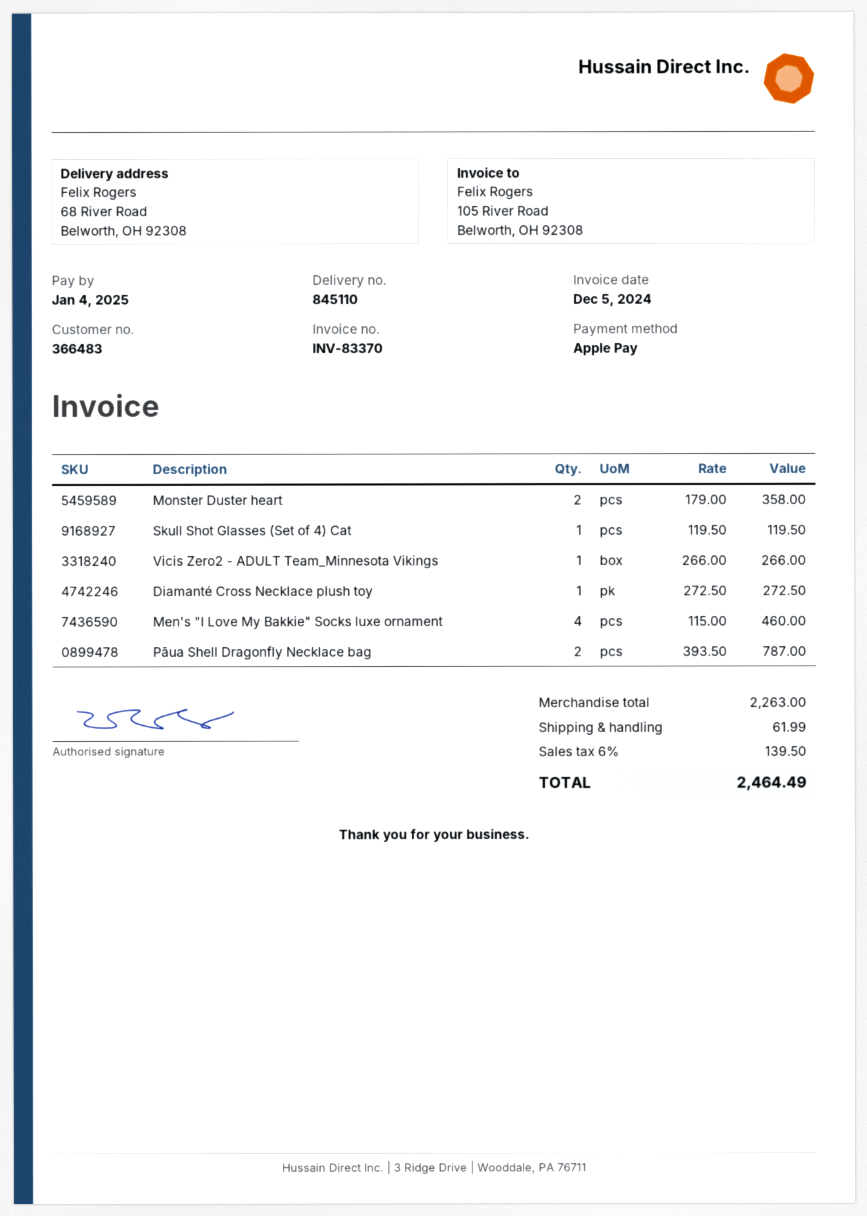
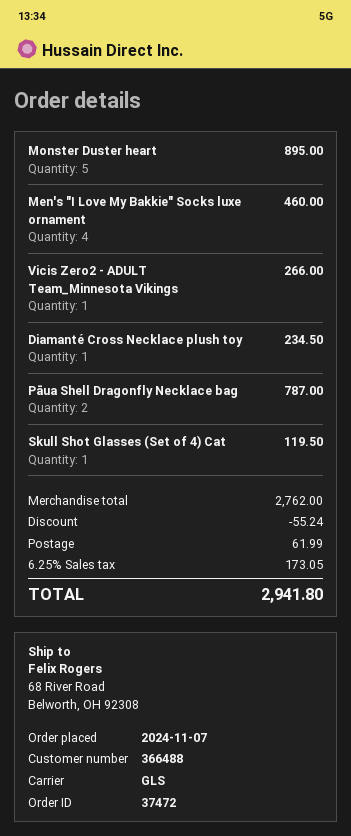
customer number: 366483 -> 366488
Monster Duster heart: 2 for 358.00 -> 5 for 895.00
Diamanté Cross Necklace plush toy: 1 for 272.50 -> 1 for 234.50
subtotal: 2263.00 -> 2762.00
discount: none -> 55.24
tax: 6% = 139.50 -> 6.25% = 173.05
total: 2464.49 -> 2941.80

